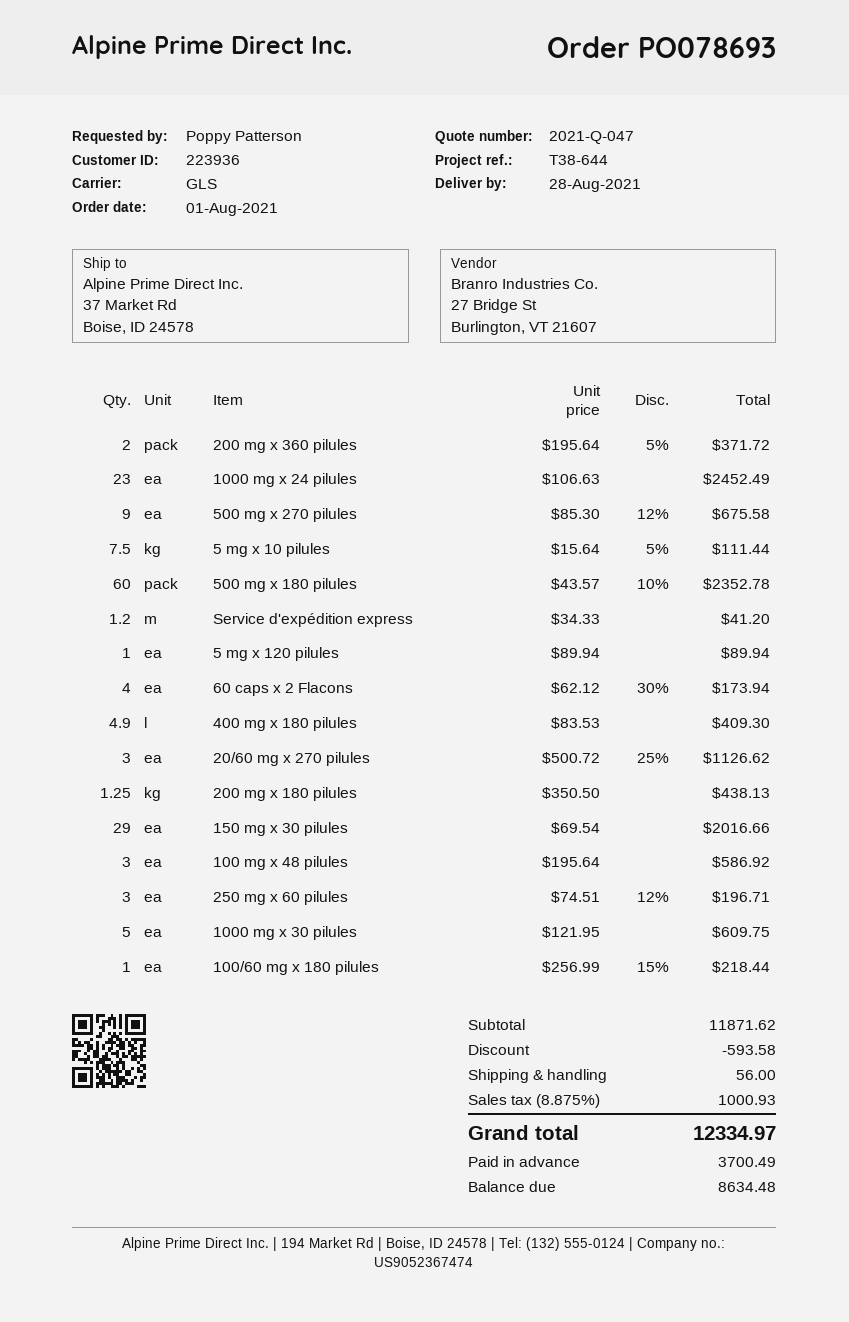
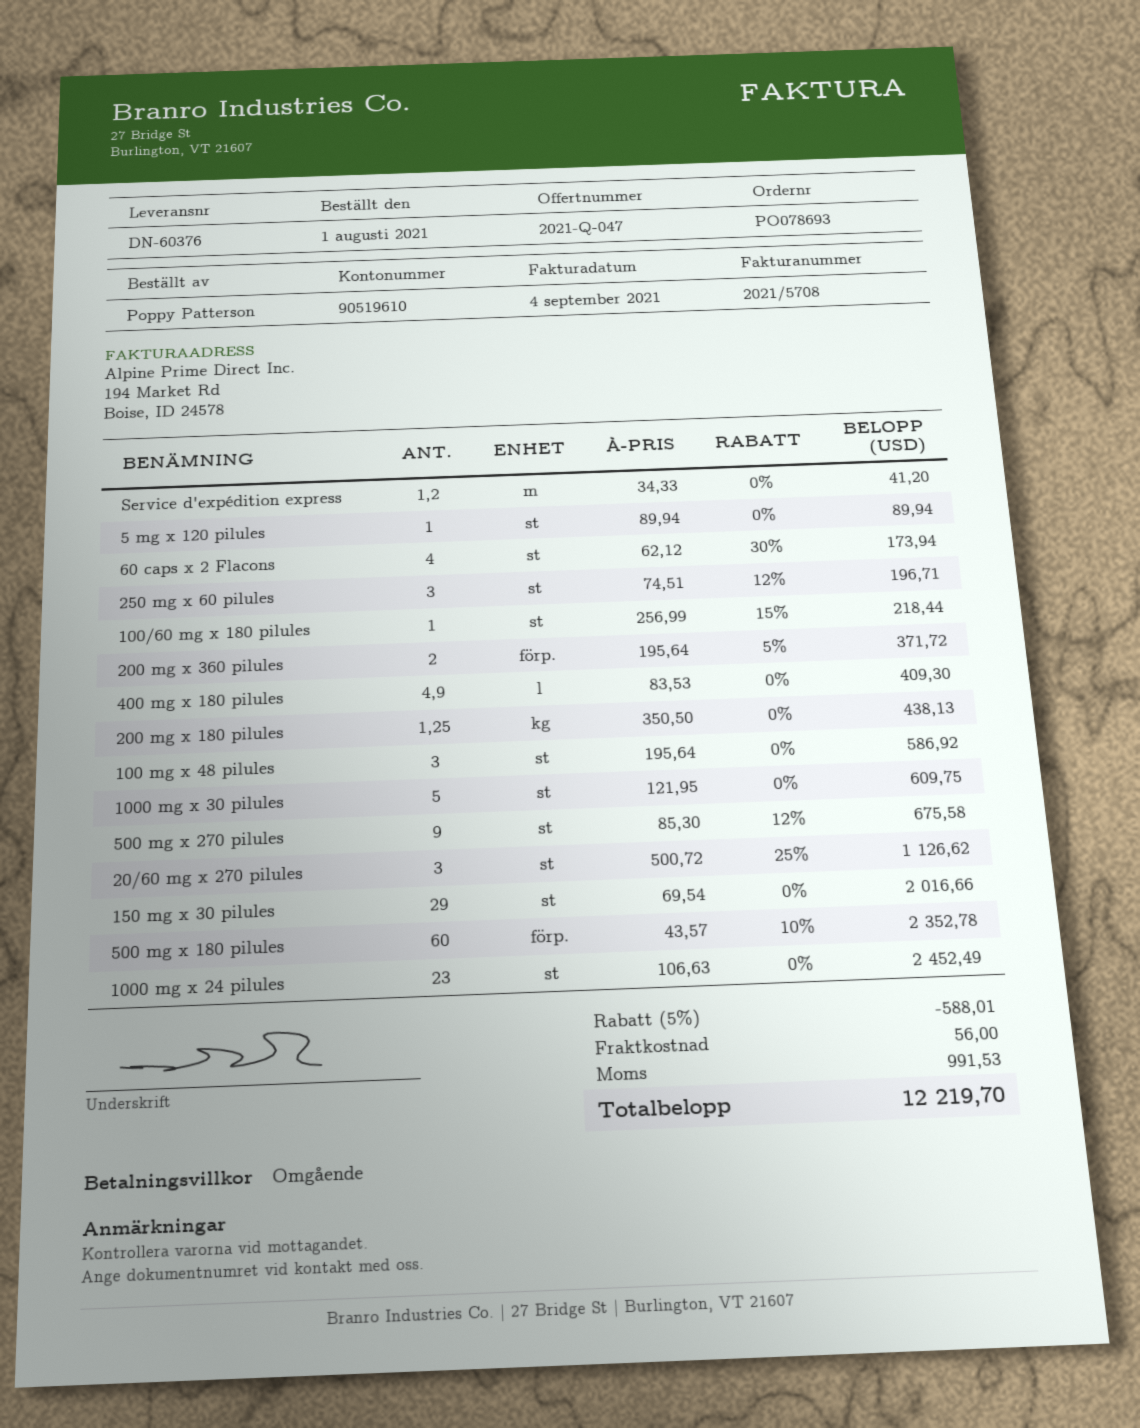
5 mg x 10 pilules: 7.5 x 15.64 - 5% = 111.44 -> none
discount: 593.58 -> 588.01
tax: 1000.93 -> 991.53
total: 12334.97 -> 12219.70

